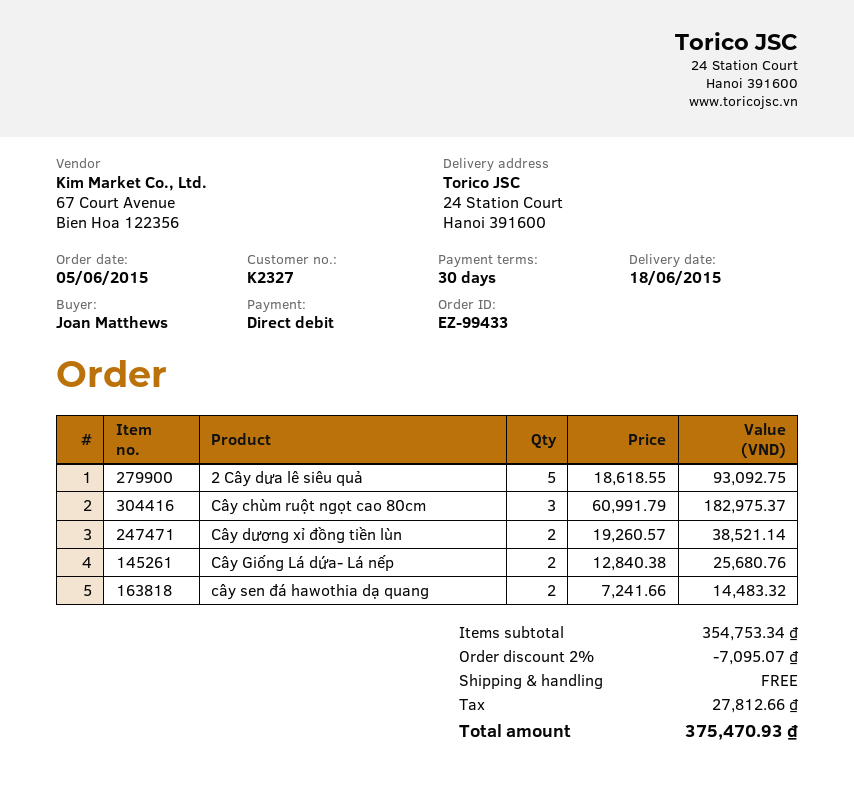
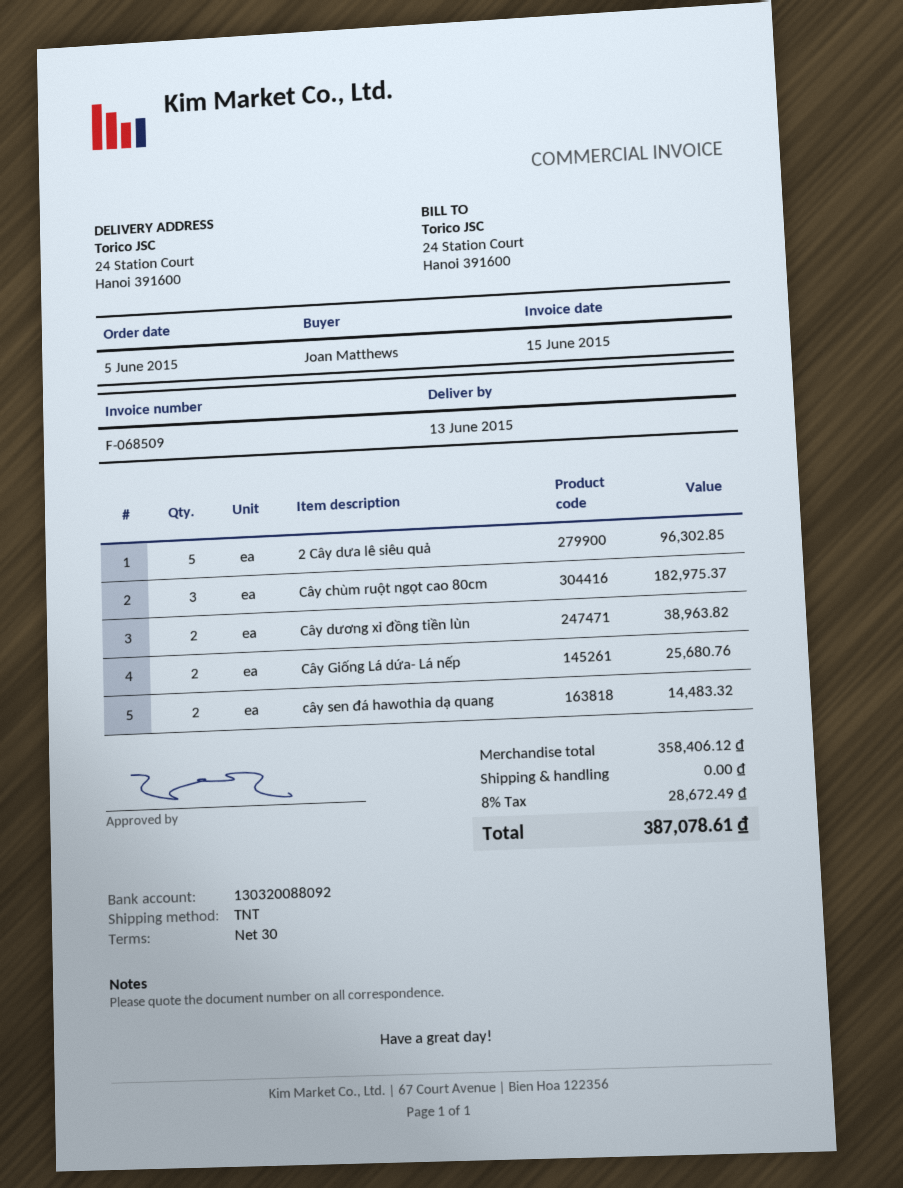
delivery date: 2015-06-18 -> 2015-06-13
2 Cây dưa lê siêu quả: 5 for 93092.75 -> 5 for 96302.85
Cây dương xỉ đồng tiền lùn: 2 for 38521.14 -> 2 for 38963.82
subtotal: 354753.34 -> 358406.12
discount: 2% = 7095.07 -> none
tax: 27812.66 -> 28672.49
total: 375470.93 -> 387078.61

